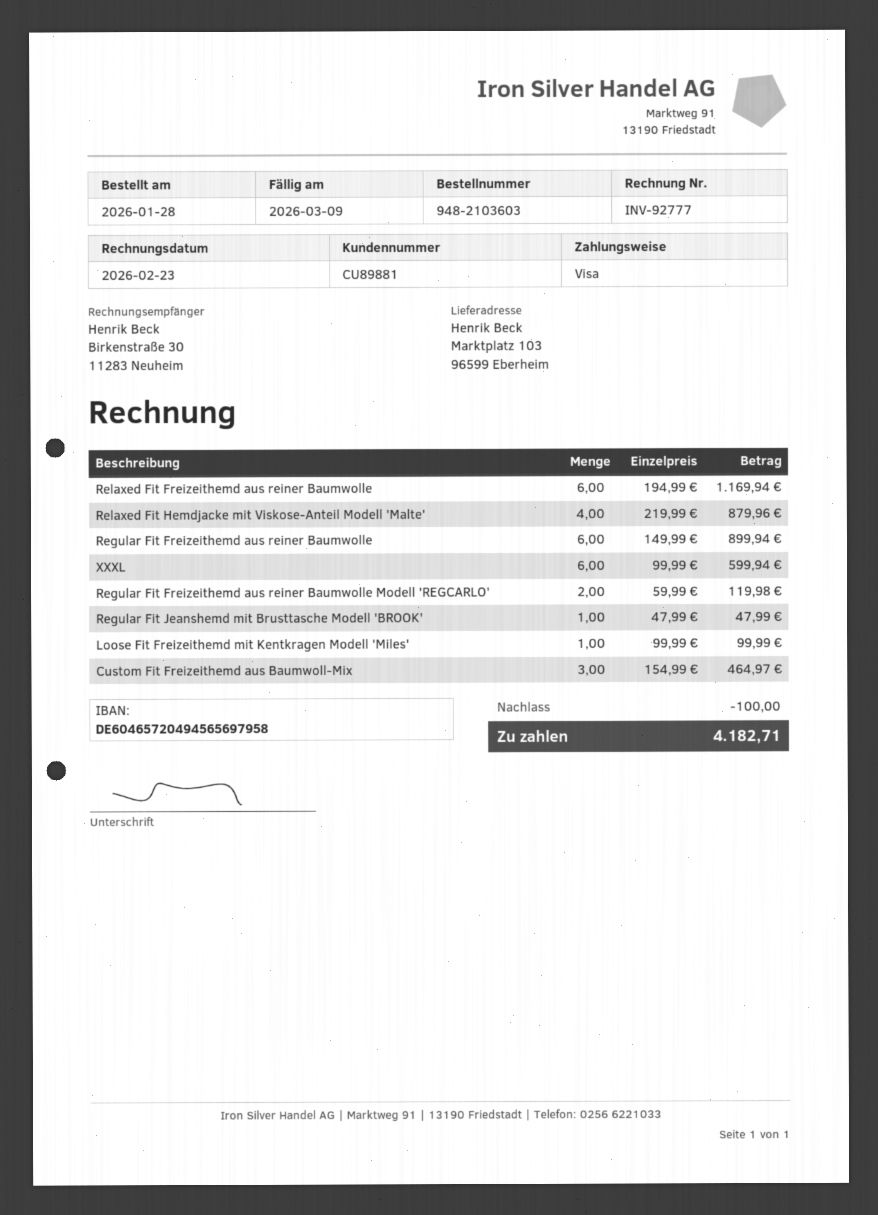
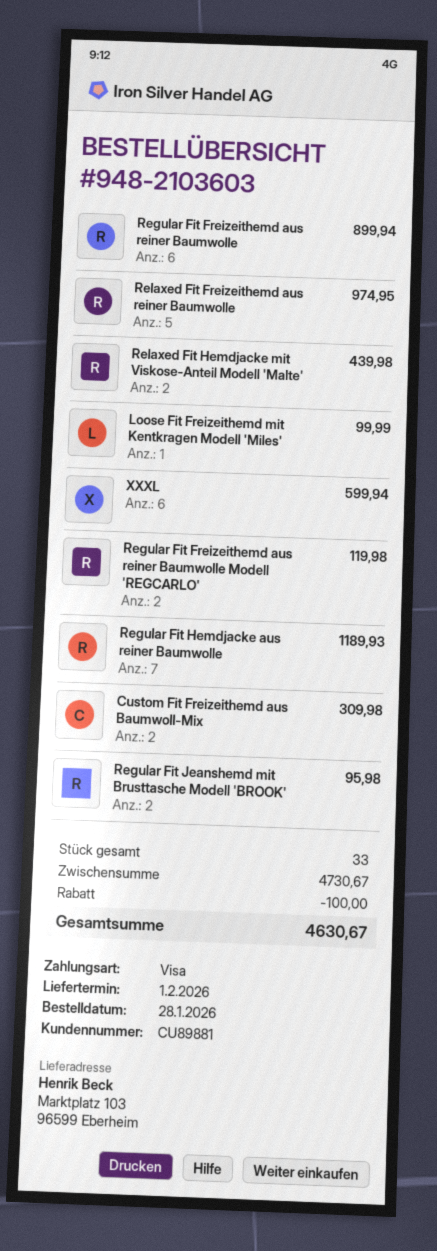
Relaxed Fit Freizeithemd aus reiner Baumwolle: 6 for 1169.94 -> 5 for 974.95
Relaxed Fit Hemdjacke mit Viskose-Anteil Modell 'Malte': 4 for 879.96 -> 2 for 439.98
Regular Fit Jeanshemd mit Brusttasche Modell 'BROOK': 1 for 47.99 -> 2 for 95.98
Custom Fit Freizeithemd aus Baumwoll-Mix: 3 for 464.97 -> 2 for 309.98
Regular Fit Hemdjacke aus reiner Baumwolle: none -> 7 for 1189.93
total: 4182.71 -> 4630.67

